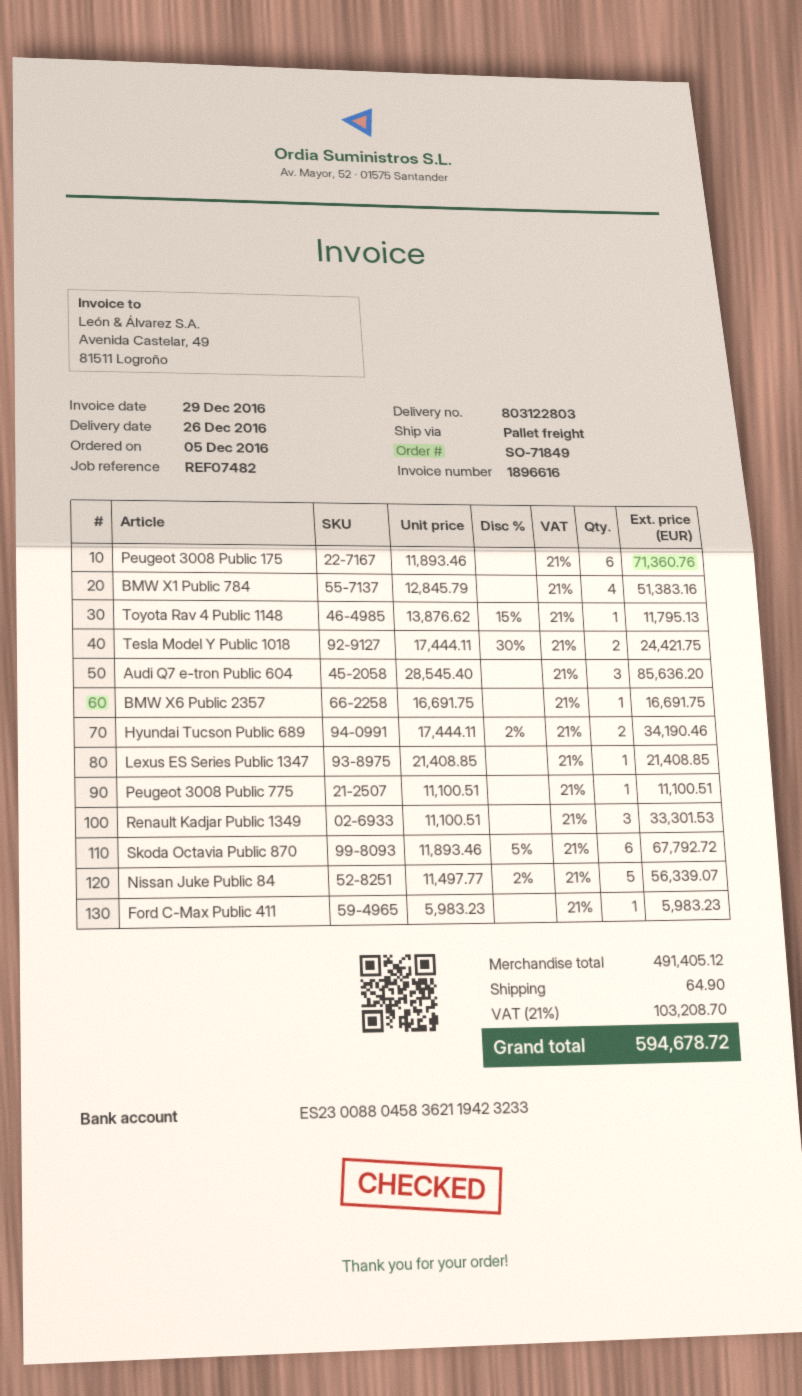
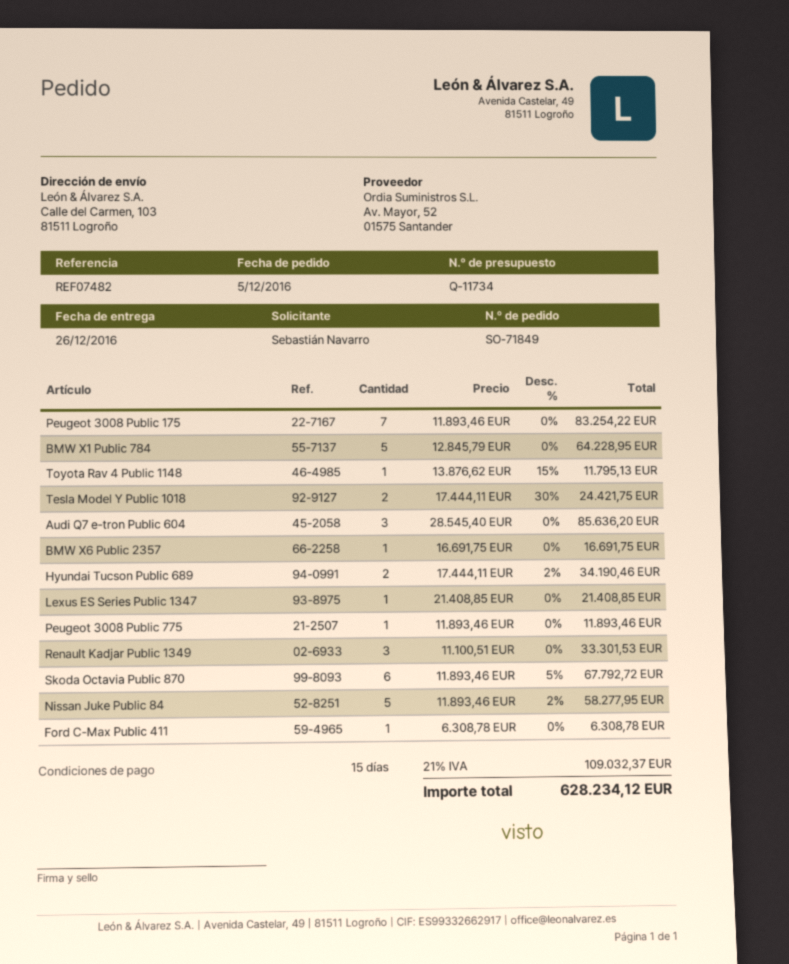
Peugeot 3008 Public 175: 6 x 11893.46 = 71360.76 -> 7 x 11893.46 = 83254.22
BMW X1 Public 784: 4 x 12845.79 = 51383.16 -> 5 x 12845.79 = 64228.95
Peugeot 3008 Public 775: 1 x 11100.51 = 11100.51 -> 1 x 11893.46 = 11893.46
Nissan Juke Public 84: 5 x 11497.77 - 2% = 56339.07 -> 5 x 11893.46 - 2% = 58277.95
Ford C-Max Public 411: 1 x 5983.23 = 5983.23 -> 1 x 6308.78 = 6308.78
shipping: 64.90 -> none
tax: 21% = 103208.70 -> 21% = 109032.37
total: 594678.72 -> 628234.12

